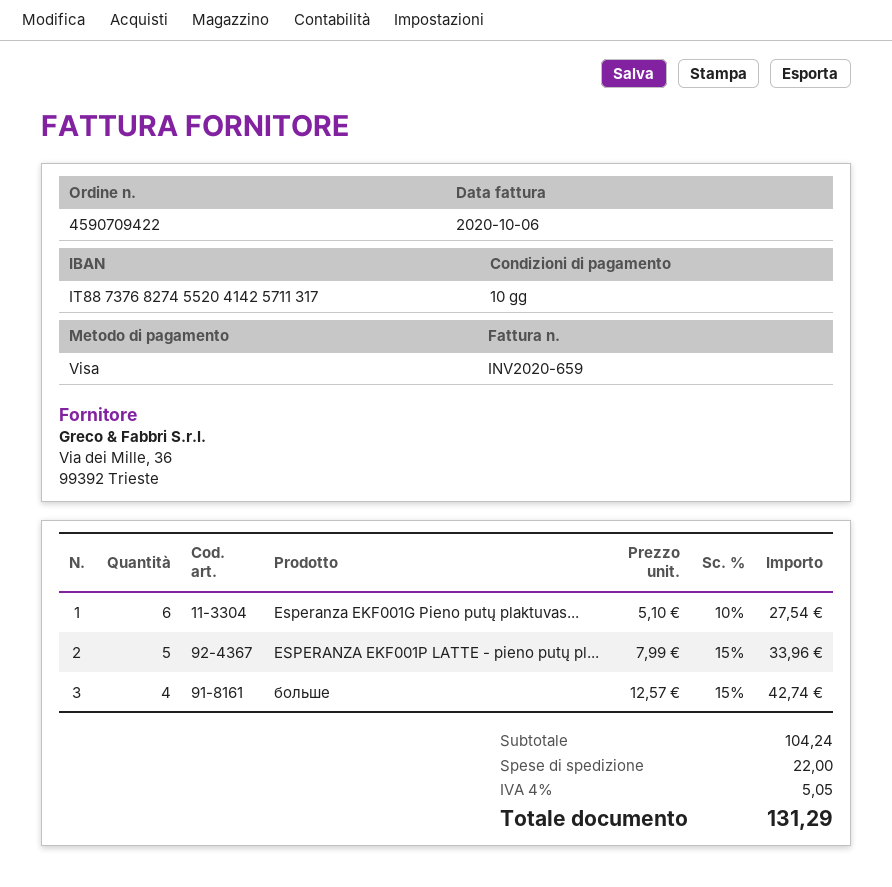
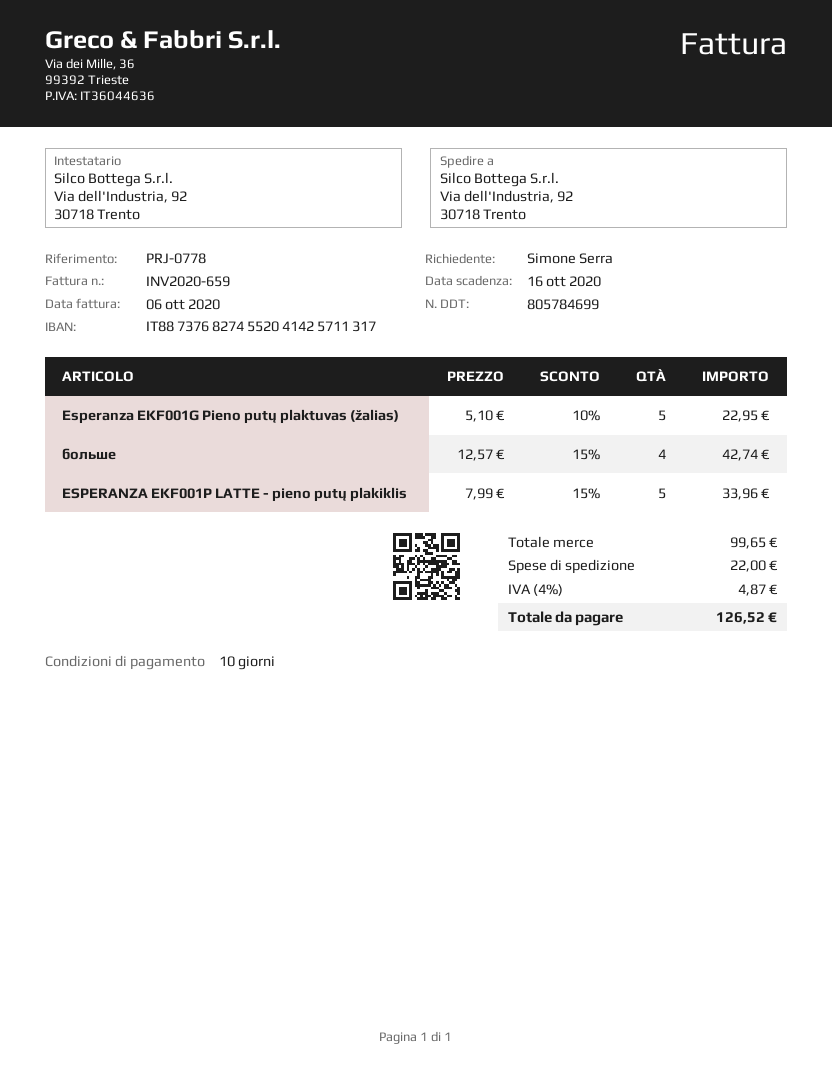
Esperanza EKF001G Pieno putų plaktuvas...: 6 x 5.10 - 10% = 27.54 -> 5 x 5.10 - 10% = 22.95
subtotal: 104.24 -> 99.65
tax: 4% = 5.05 -> 4% = 4.87
total: 131.29 -> 126.52

